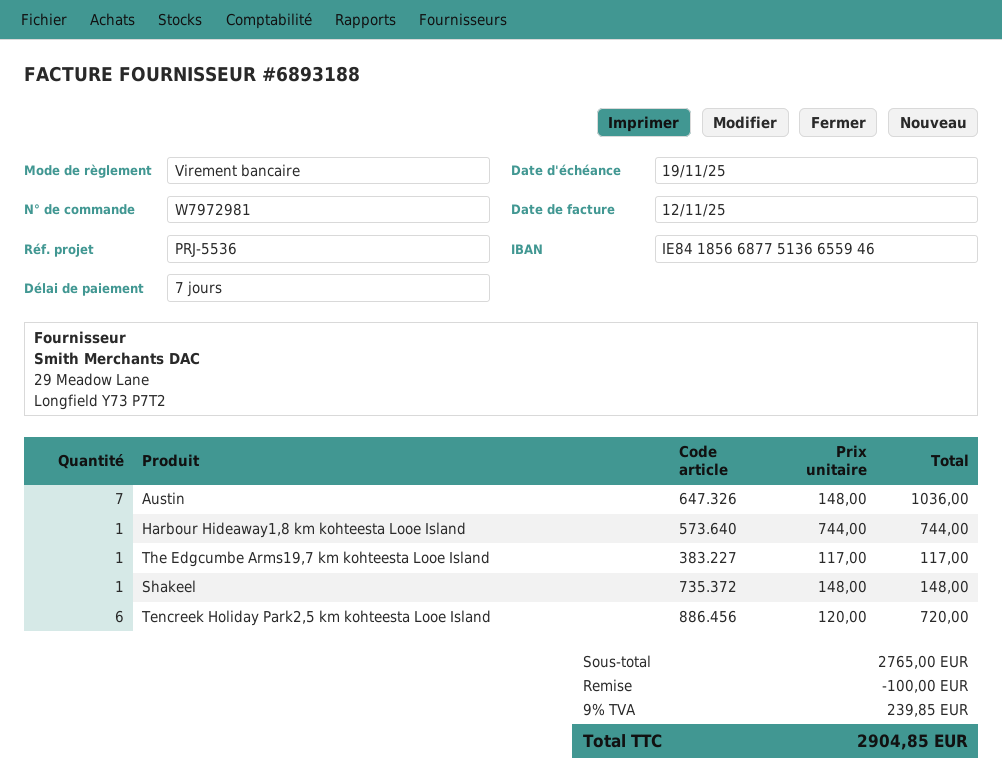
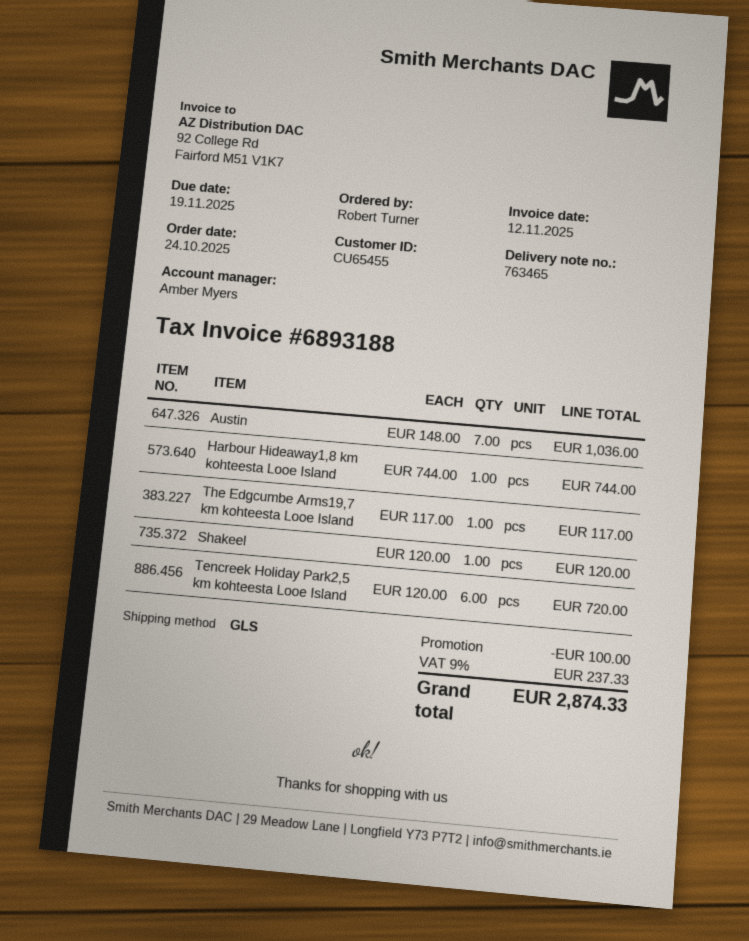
Shakeel: 1 x 148.00 = 148.00 -> 1 x 120.00 = 120.00
tax: 9% = 239.85 -> 9% = 237.33
total: 2904.85 -> 2874.33

